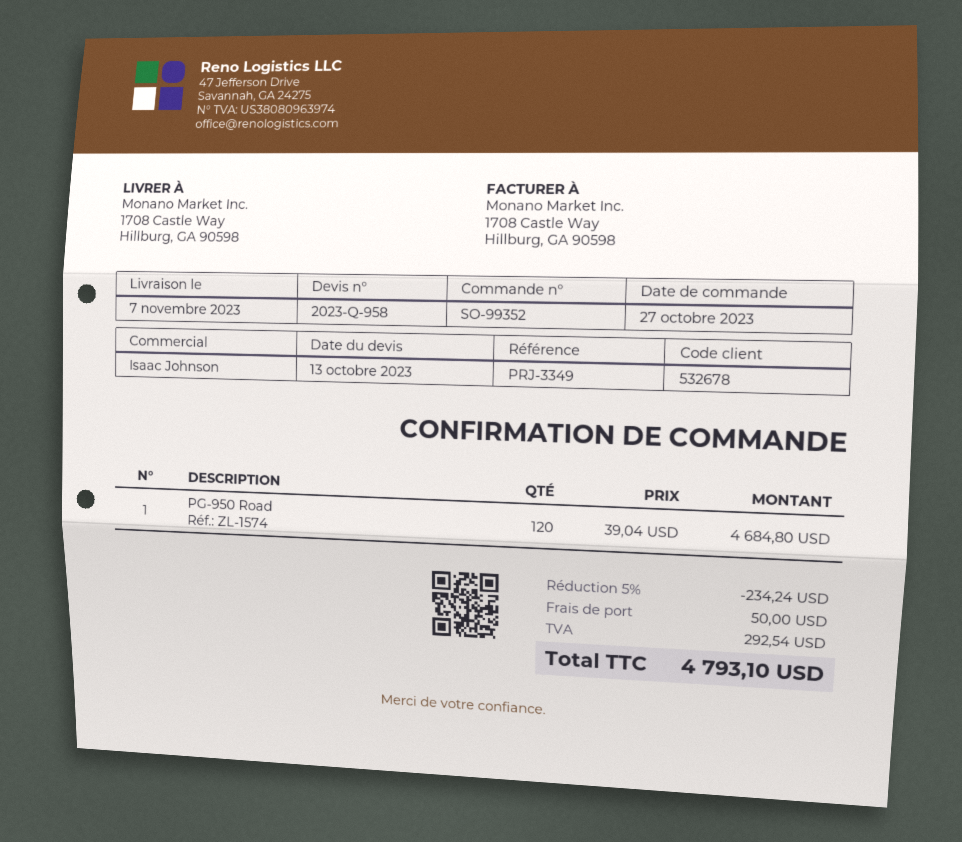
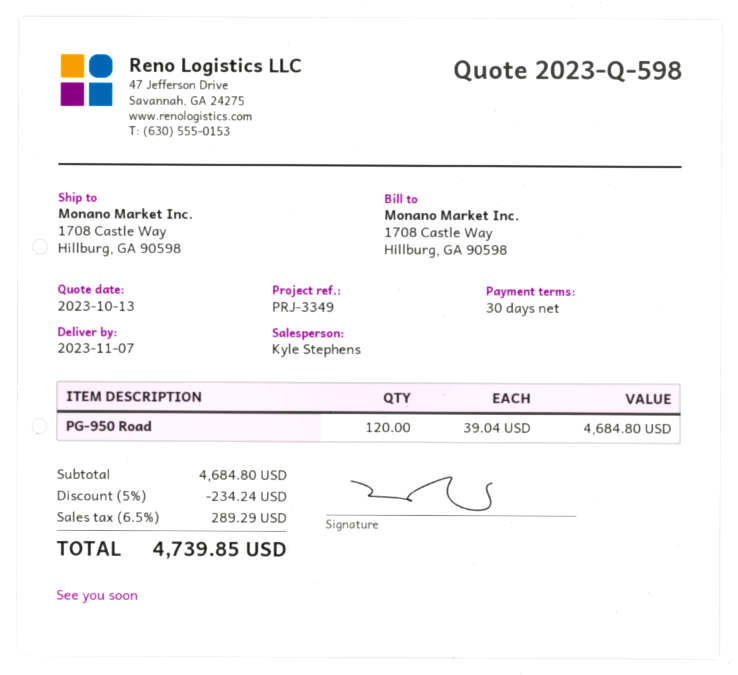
quote number: 2023-Q-958 -> 2023-Q-598
sales rep: Isaac Johnson -> Kyle Stephens
shipping: 50.00 -> none
tax: 292.54 -> 289.29
total: 4793.10 -> 4739.85

